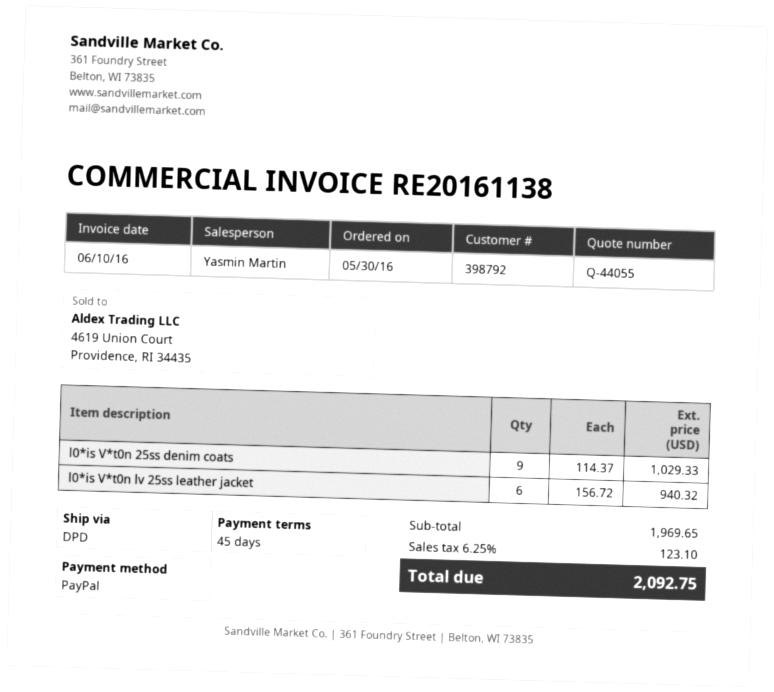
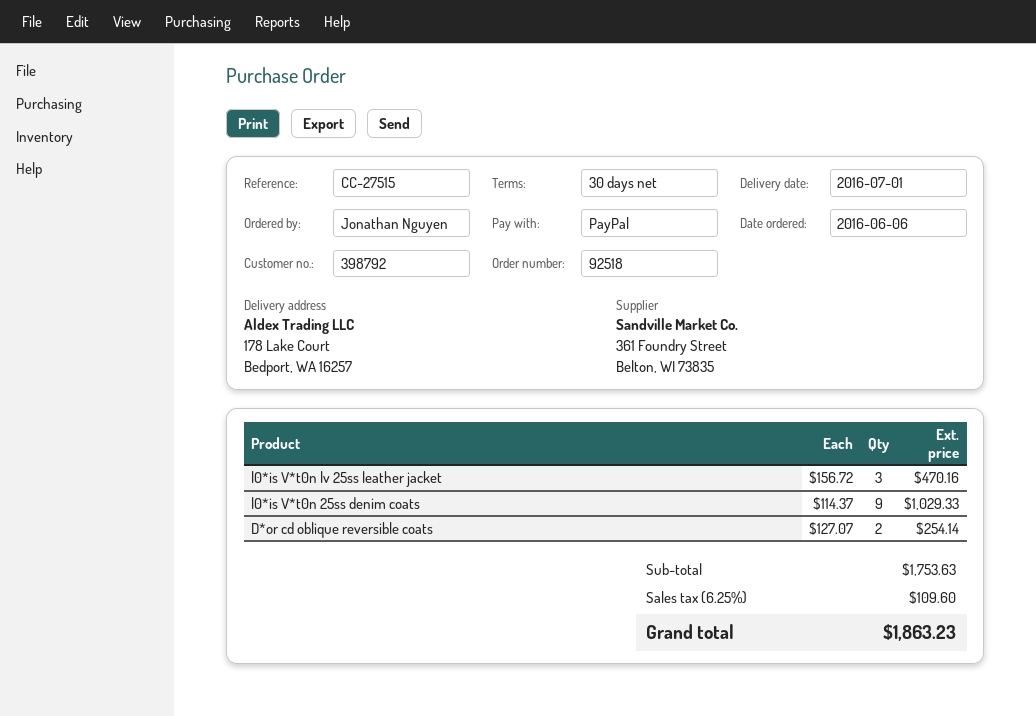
order date: 2016-05-30 -> 2016-06-06
payment terms: 45 days -> 30 days
l0*is V*t0n lv 25ss leather jacket: 6 x 156.72 = 940.32 -> 3 x 156.72 = 470.16
D*or cd oblique reversible coats: none -> 2 x 127.07 = 254.14
subtotal: 1969.65 -> 1753.63
tax: 6.25% = 123.10 -> 6.25% = 109.60
total: 2092.75 -> 1863.23

